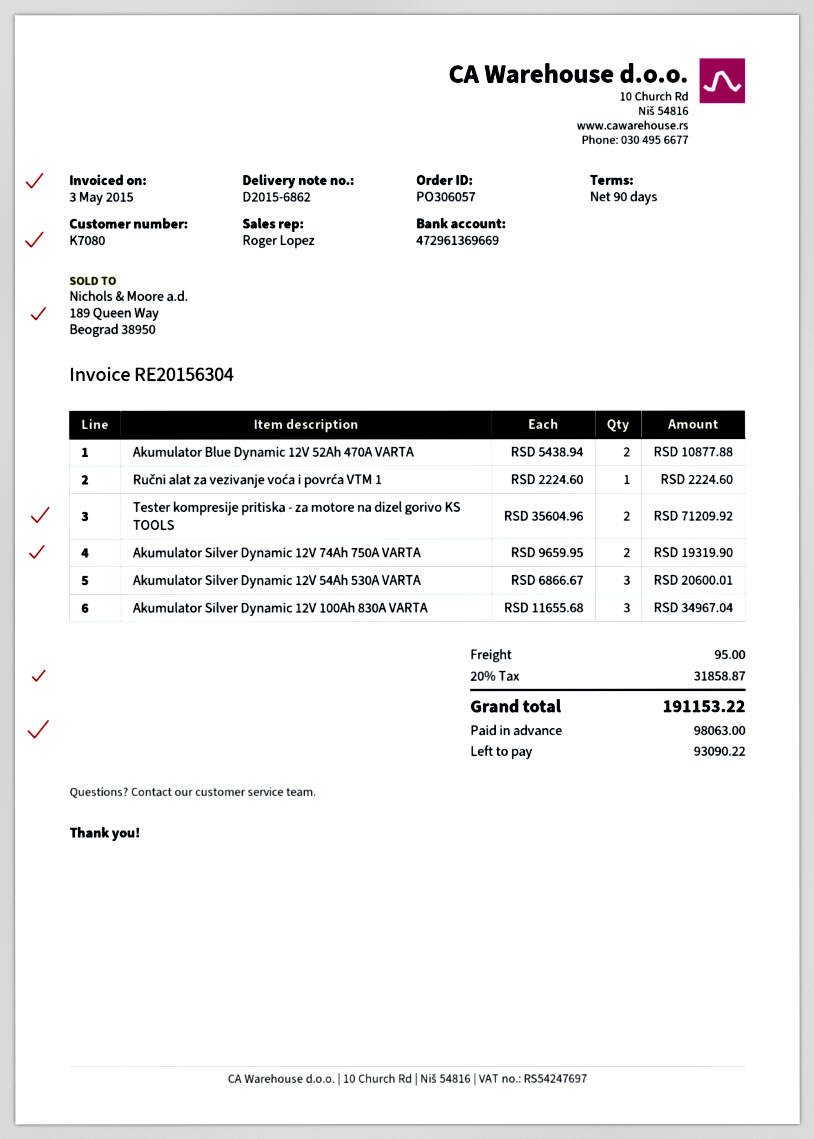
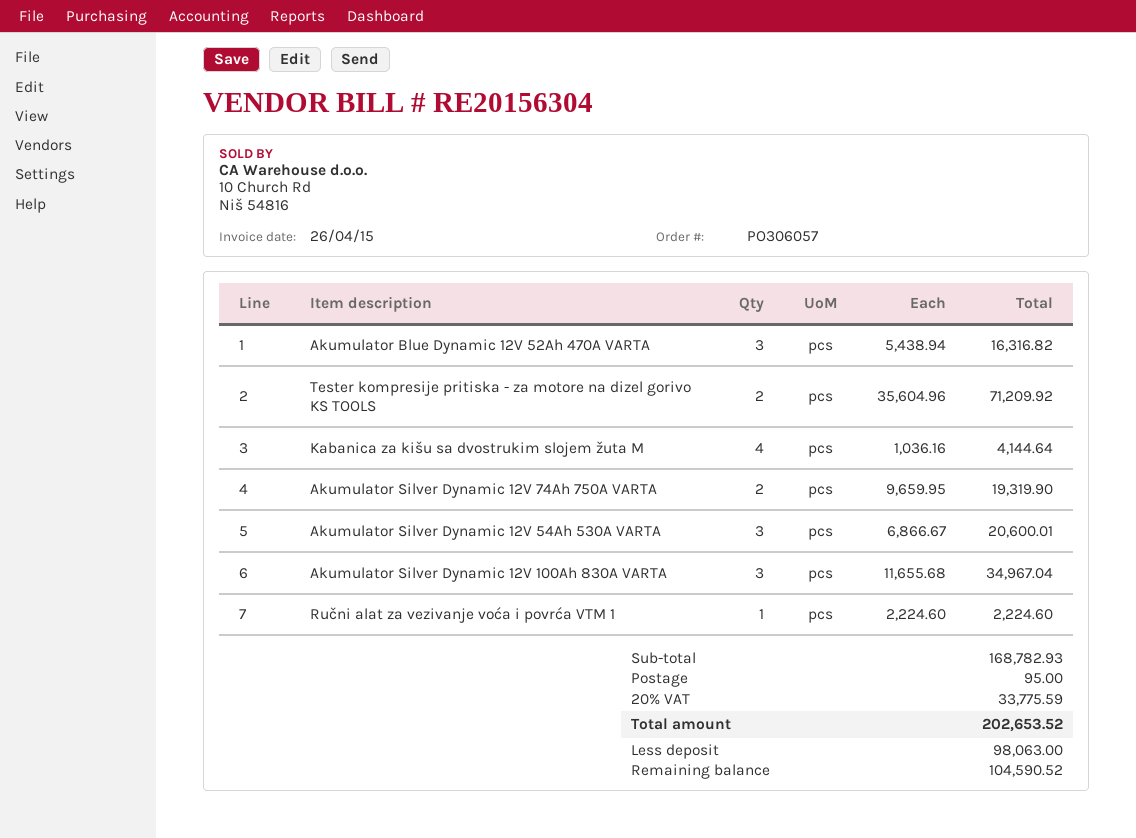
invoice date: 2015-05-03 -> 2015-04-26
Akumulator Blue Dynamic 12V 52Ah 470A VARTA: 2 x 5438.94 = 10877.88 -> 3 x 5438.94 = 16316.82
Kabanica za kišu sa dvostrukim slojem žuta M: none -> 4 x 1036.16 = 4144.64
tax: 20% = 31858.87 -> 20% = 33775.59
total: 191153.22 -> 202653.52
balance: 93090.22 -> 104590.52

